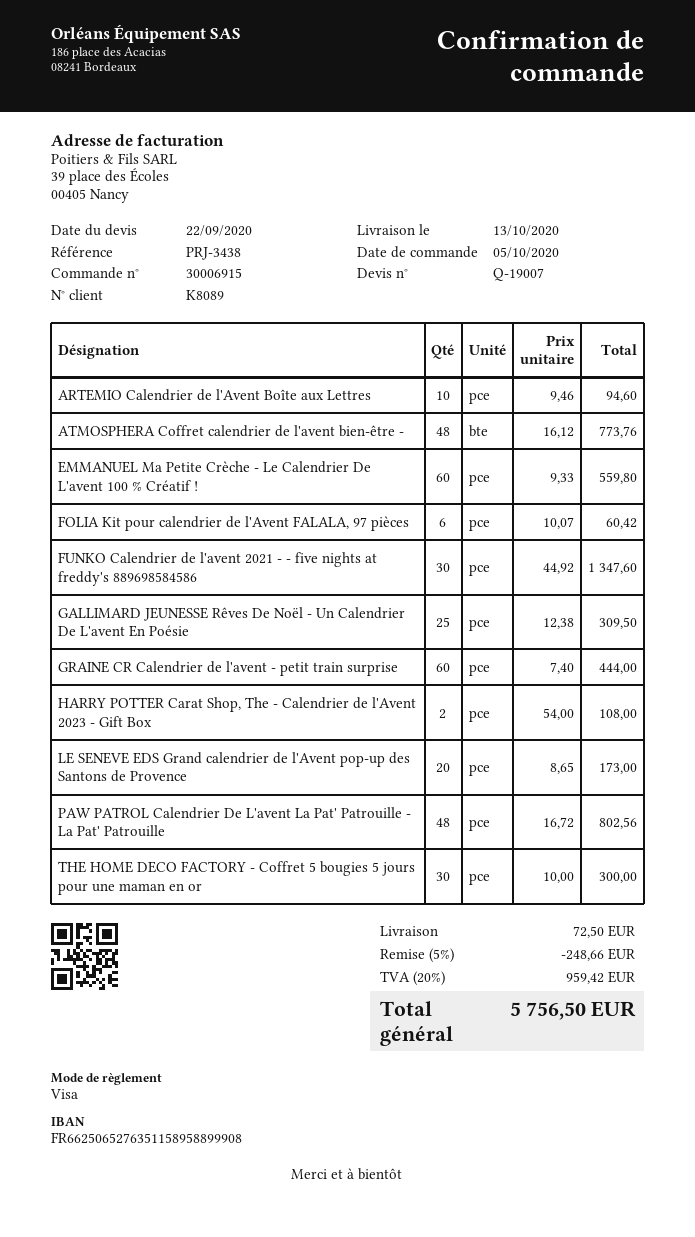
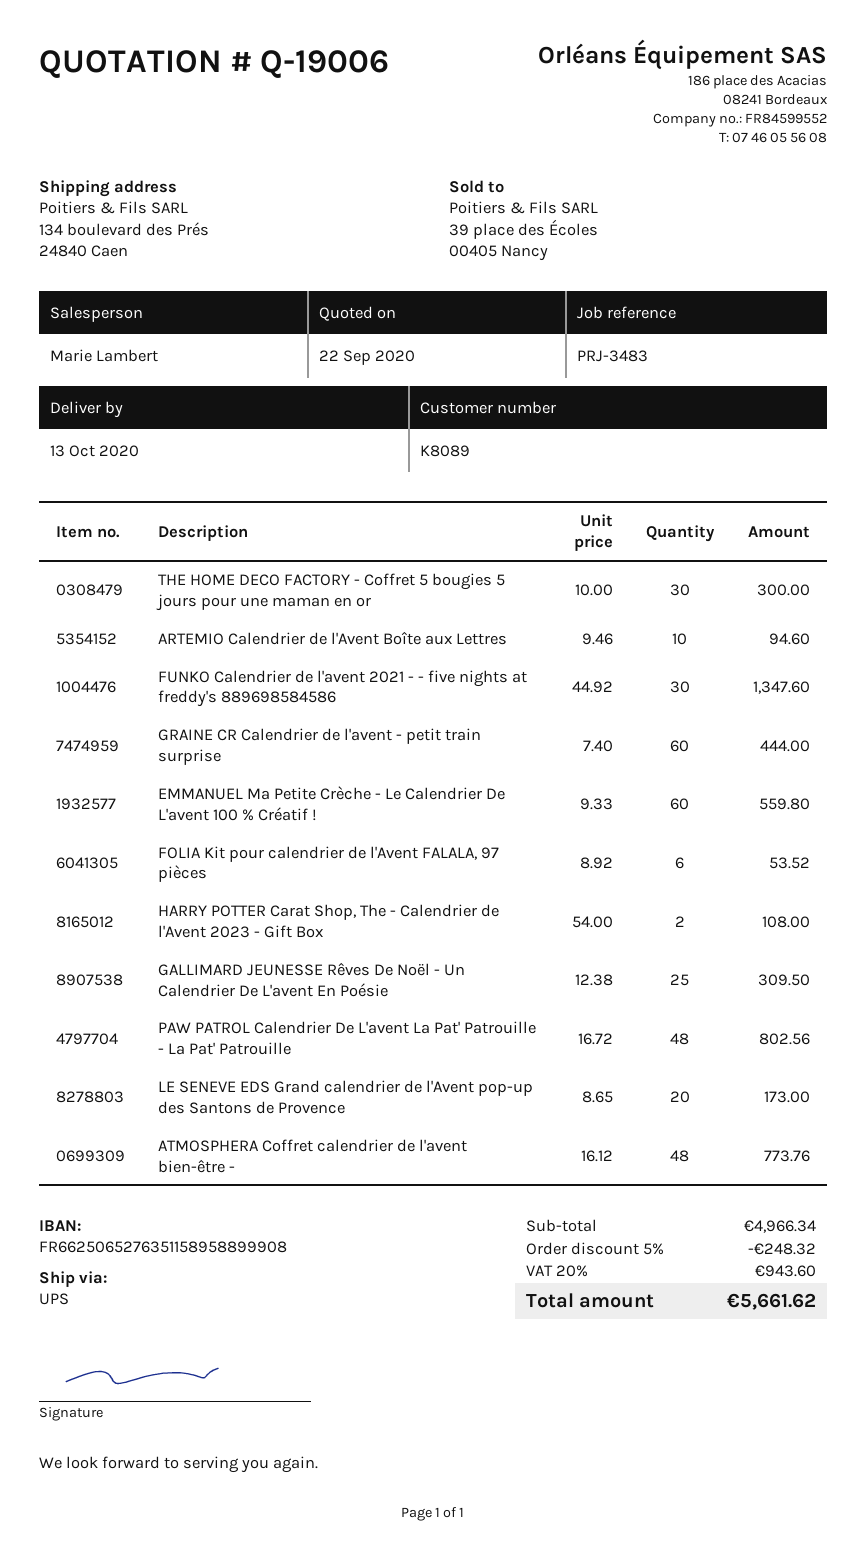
quote number: Q-19007 -> Q-19006
reference: PRJ-3438 -> PRJ-3483
FOLIA Kit pour calendrier de l'Avent FALALA, 97 pièces: 6 x 10.07 = 60.42 -> 6 x 8.92 = 53.52
discount: 5% = 248.66 -> 5% = 248.32
shipping: 72.50 -> none
tax: 20% = 959.42 -> 20% = 943.60
total: 5756.50 -> 5661.62

